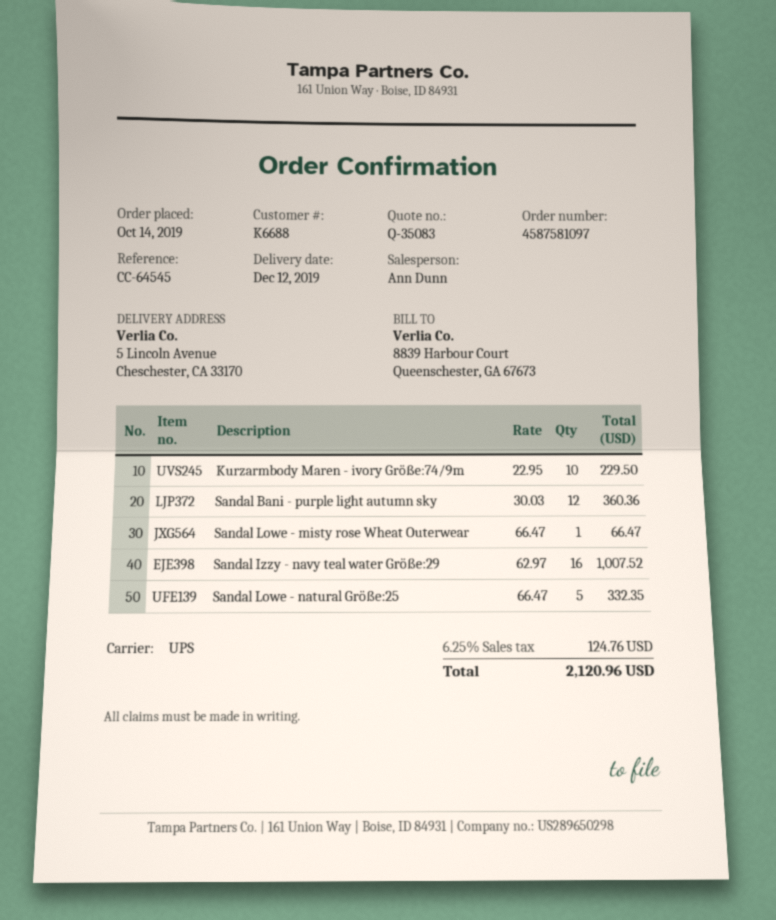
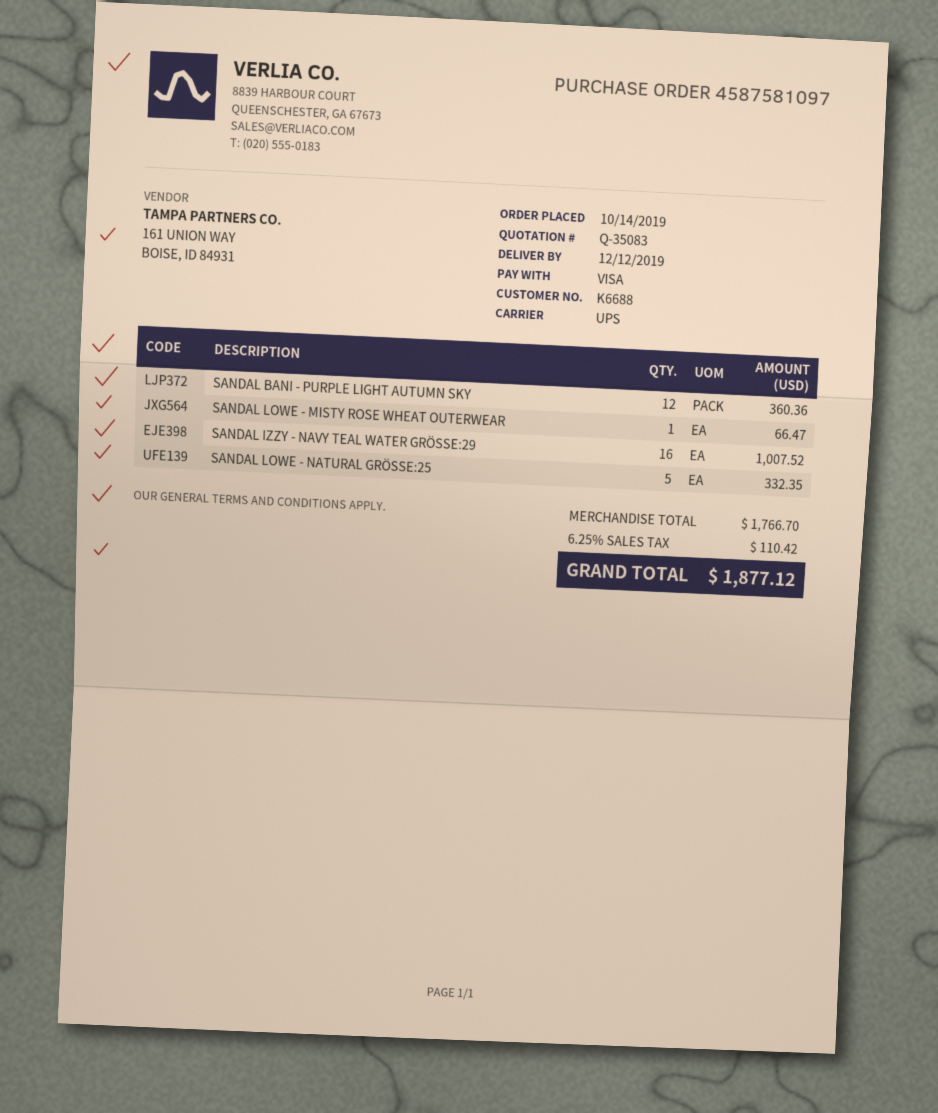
Kurzarmbody Maren - ivory Größe:74/9m: 10 for 229.50 -> none
tax: 6.25% = 124.76 -> 6.25% = 110.42
total: 2120.96 -> 1877.12

